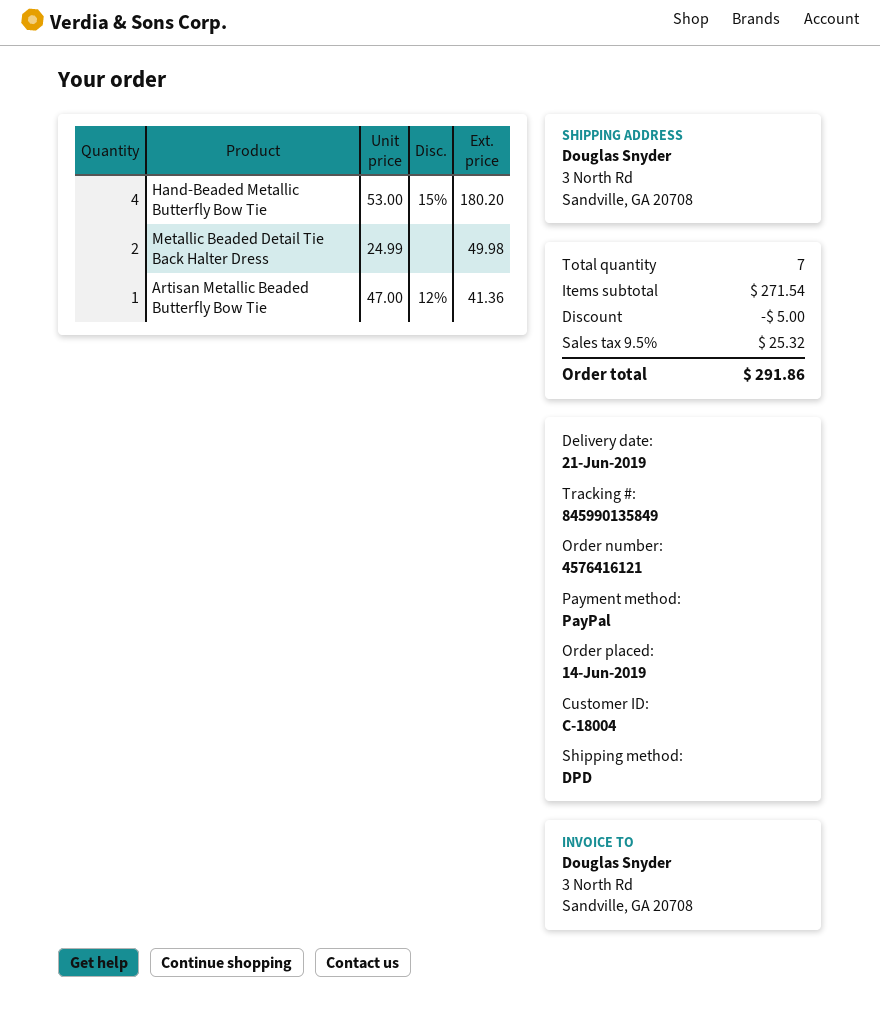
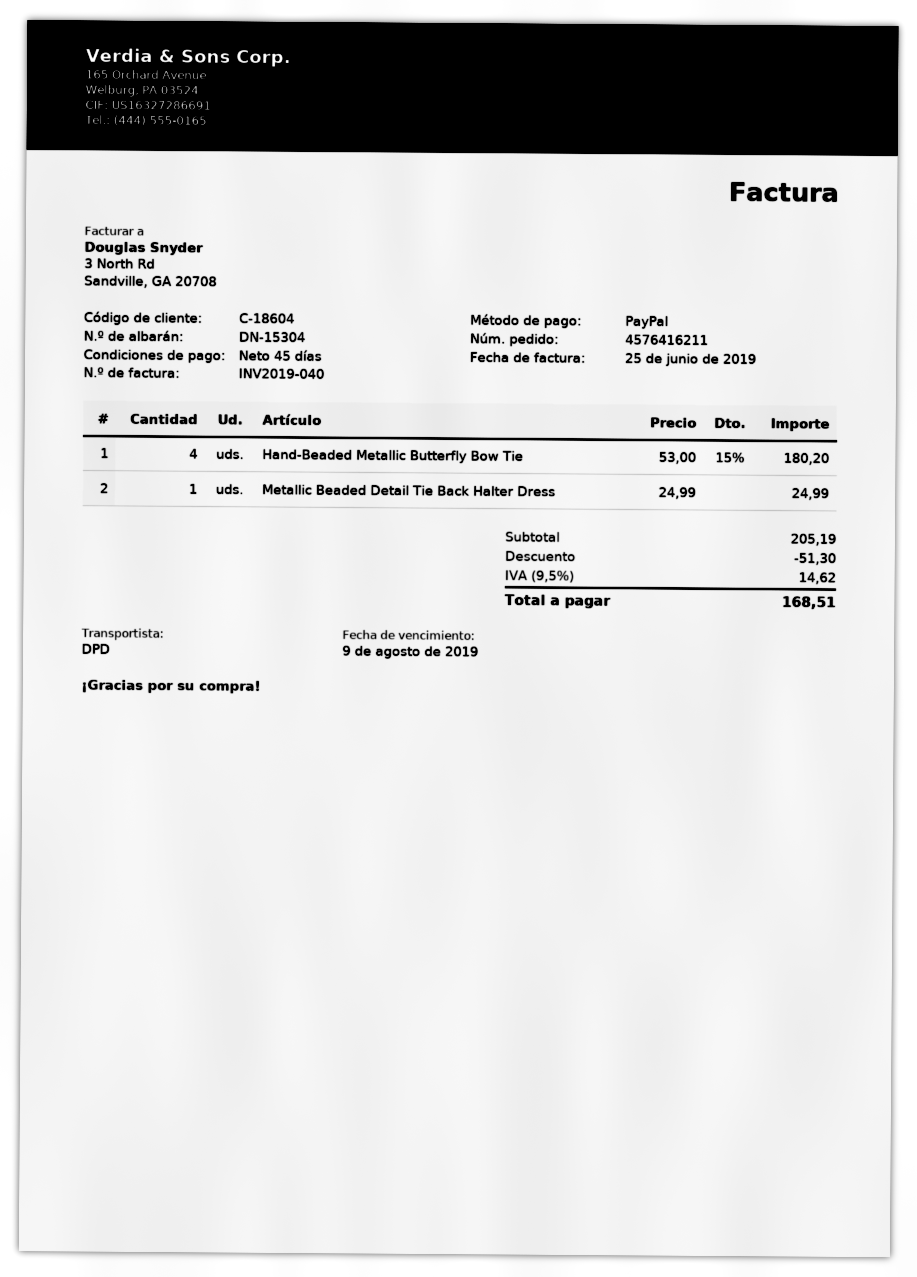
order number: 4576416121 -> 4576416211
customer number: C-18004 -> C-18604
Metallic Beaded Detail Tie Back Halter Dress: 2 x 24.99 = 49.98 -> 1 x 24.99 = 24.99
Artisan Metallic Beaded Butterfly Bow Tie: 1 x 47.00 - 12% = 41.36 -> none
subtotal: 271.54 -> 205.19
discount: 5.00 -> 51.30
tax: 9.5% = 25.32 -> 9.5% = 14.62
total: 291.86 -> 168.51

